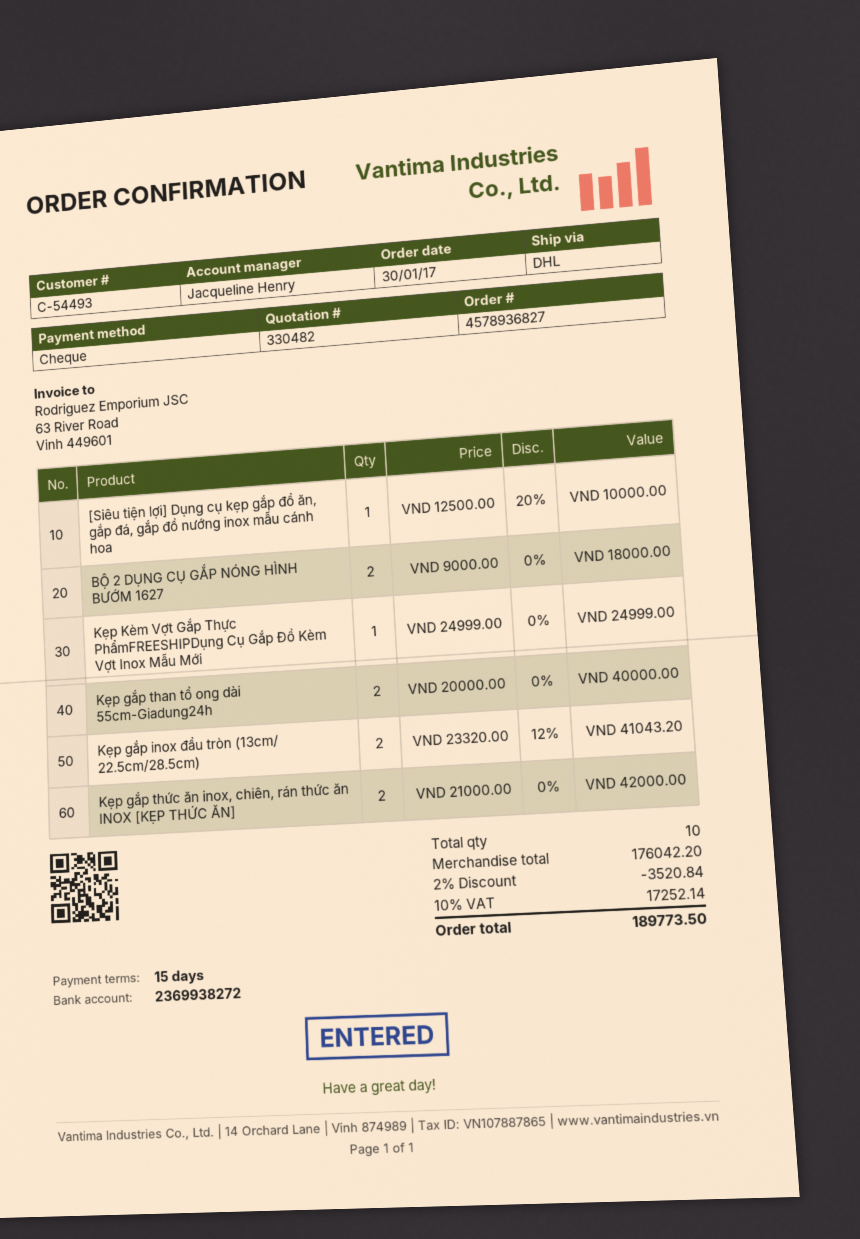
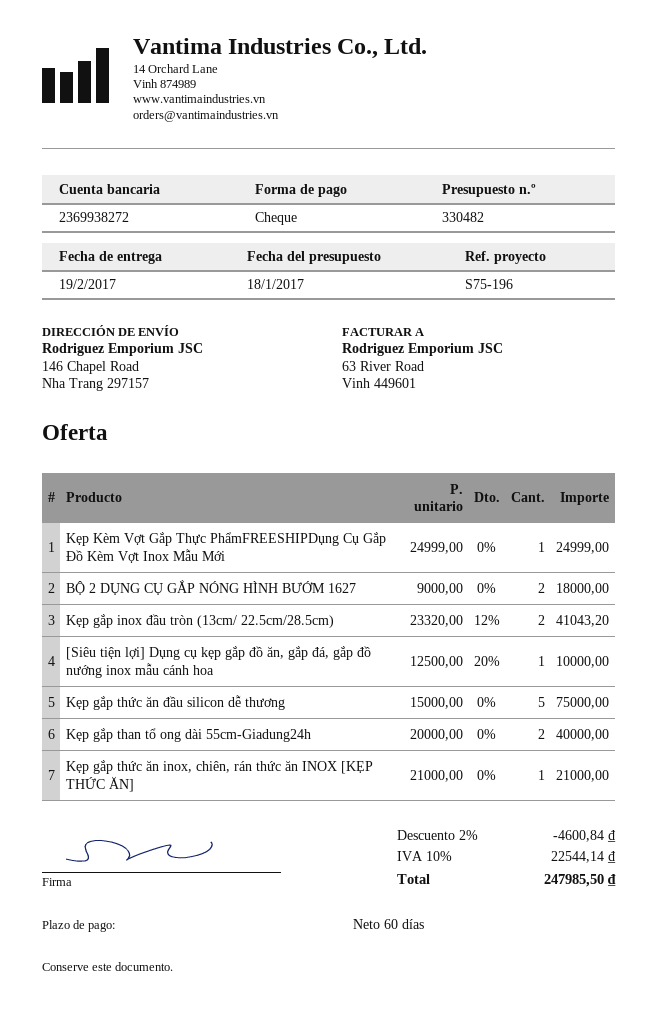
payment terms: 15 days -> 60 days
Kẹp gắp thức ăn inox, chiên, rán thức ăn INOX [KẸP THỨC ĂN]: 2 x 21000.00 = 42000.00 -> 1 x 21000.00 = 21000.00
Kẹp gắp thức ăn đầu silicon dễ thương: none -> 5 x 15000.00 = 75000.00
discount: 2% = 3520.84 -> 2% = 4600.84
tax: 10% = 17252.14 -> 10% = 22544.14
total: 189773.50 -> 247985.50

